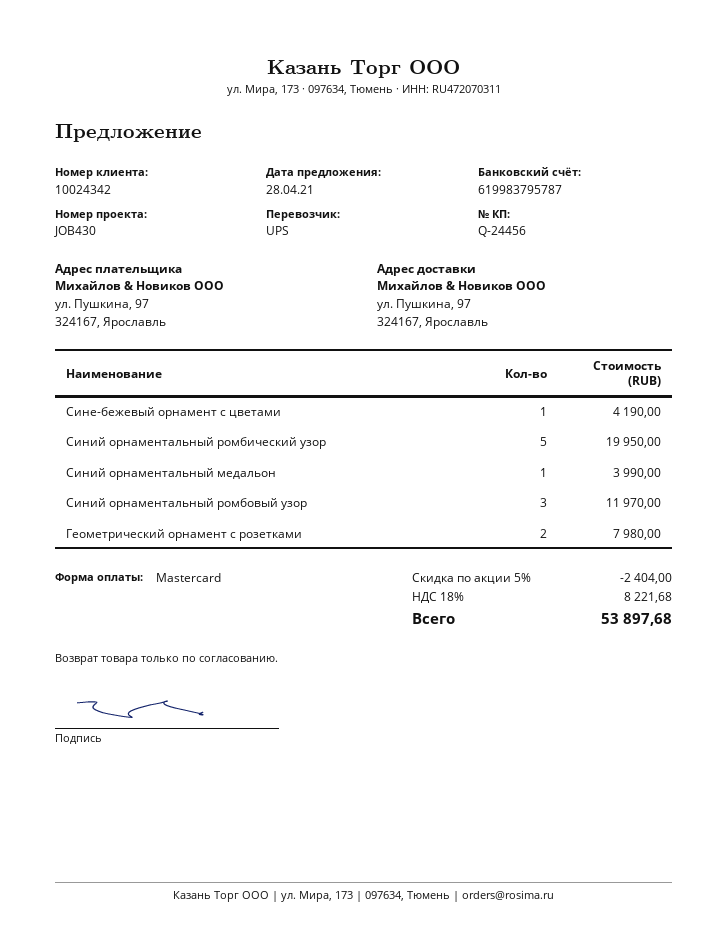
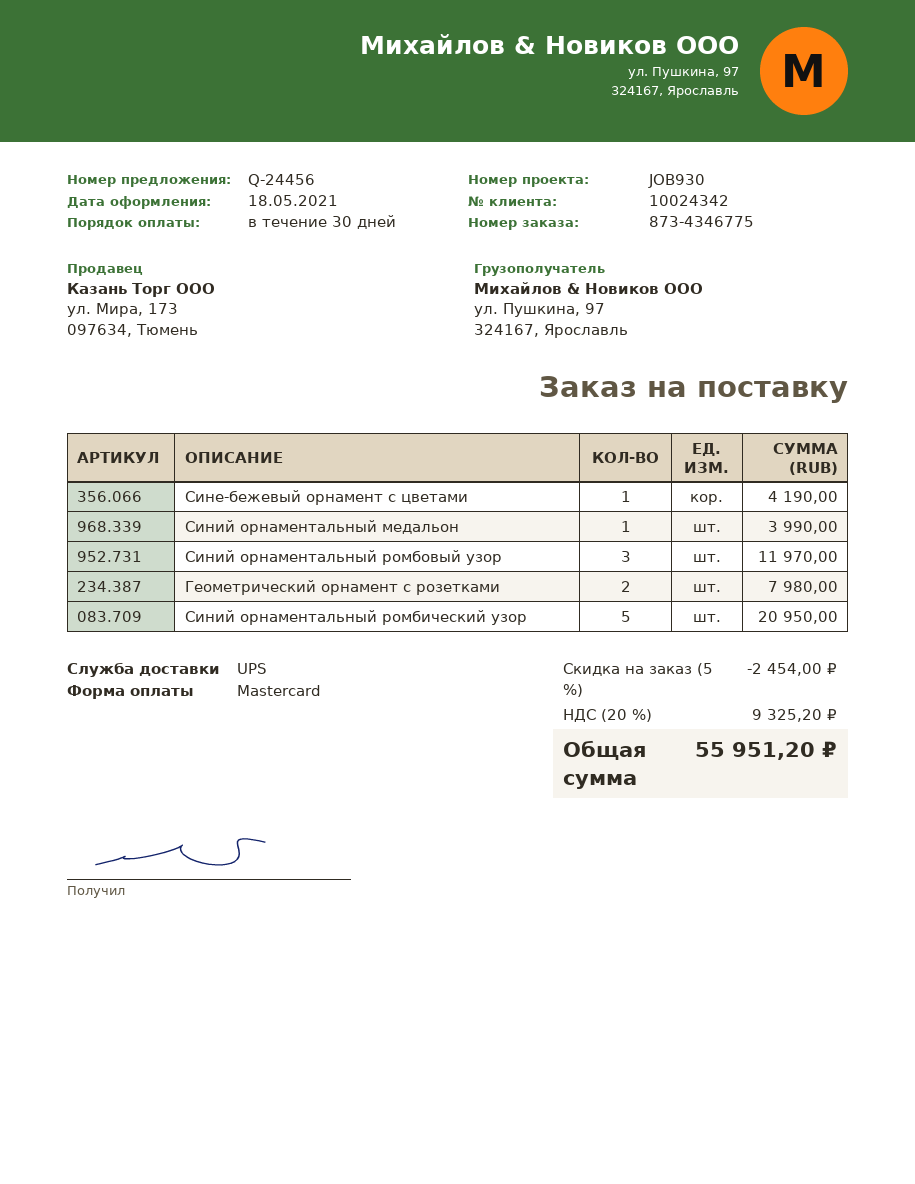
reference: JOB430 -> JOB930
Синий орнаментальный ромбический узор: 5 for 19950.00 -> 5 for 20950.00
discount: 5% = 2404.00 -> 5% = 2454.00
tax: 18% = 8221.68 -> 20% = 9325.20
total: 53897.68 -> 55951.20

